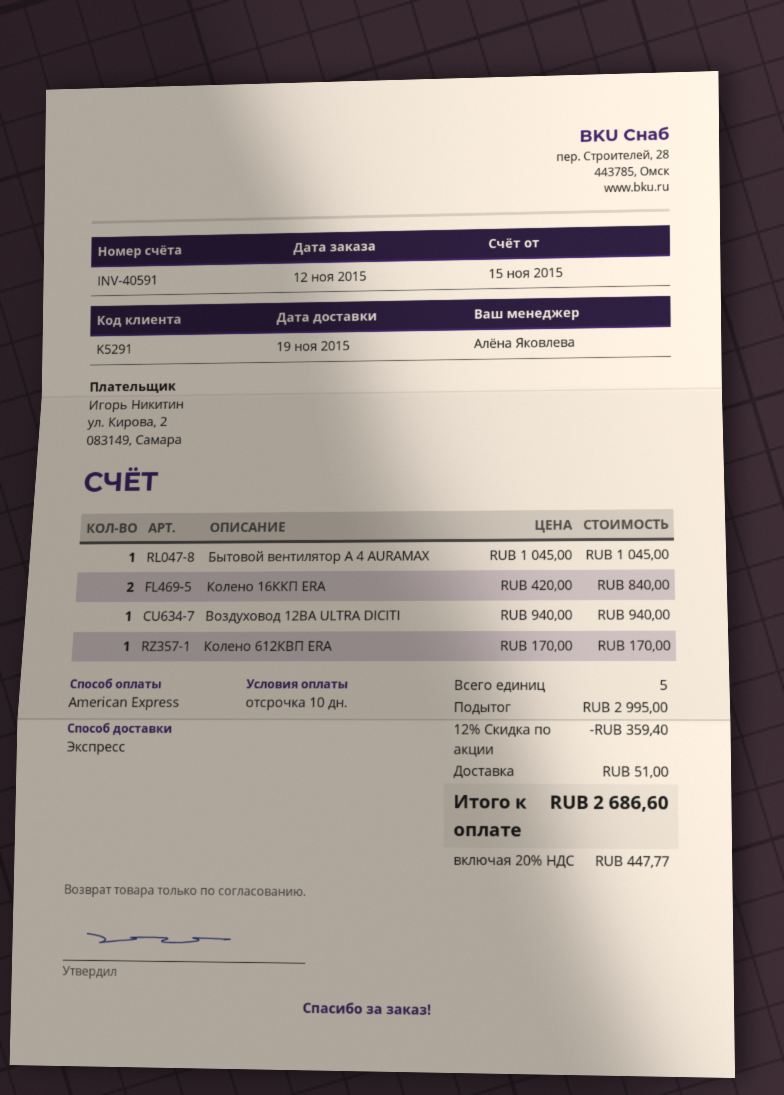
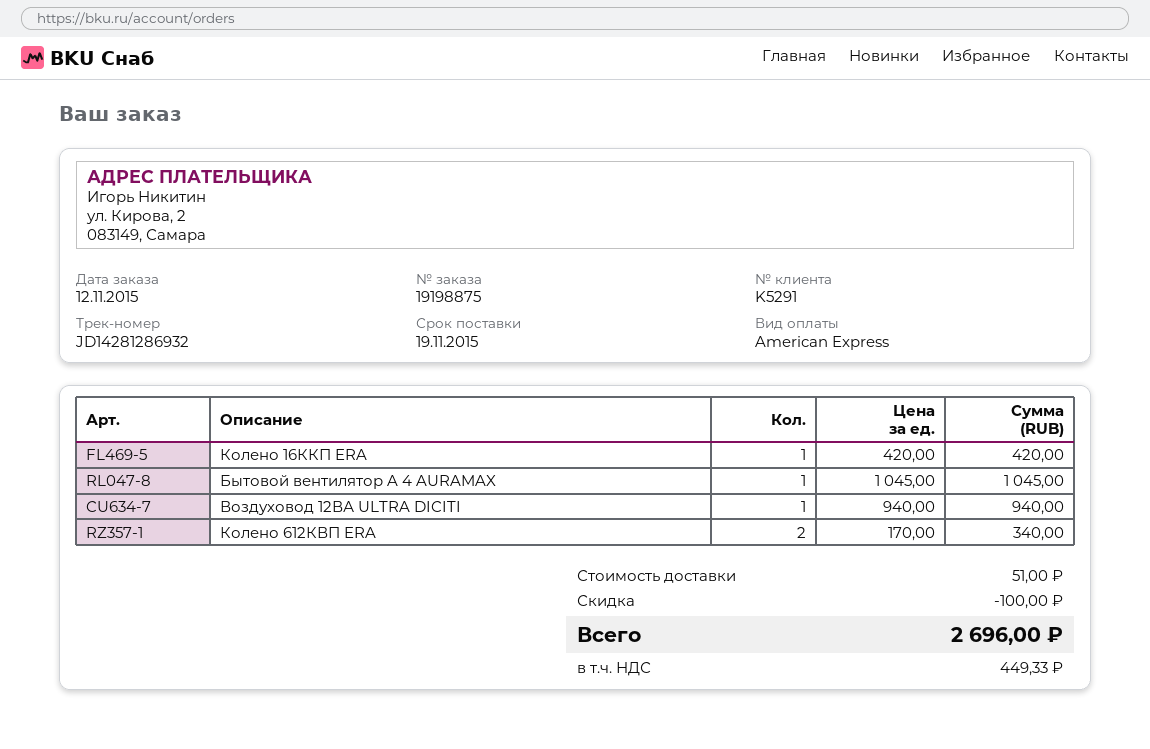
Колено 16ККП ERA: 2 x 420.00 = 840.00 -> 1 x 420.00 = 420.00
Колено 612КВП ERA: 1 x 170.00 = 170.00 -> 2 x 170.00 = 340.00
discount: 359.40 -> 100.00
tax: 447.77 -> 449.33
total: 2686.60 -> 2696.00

